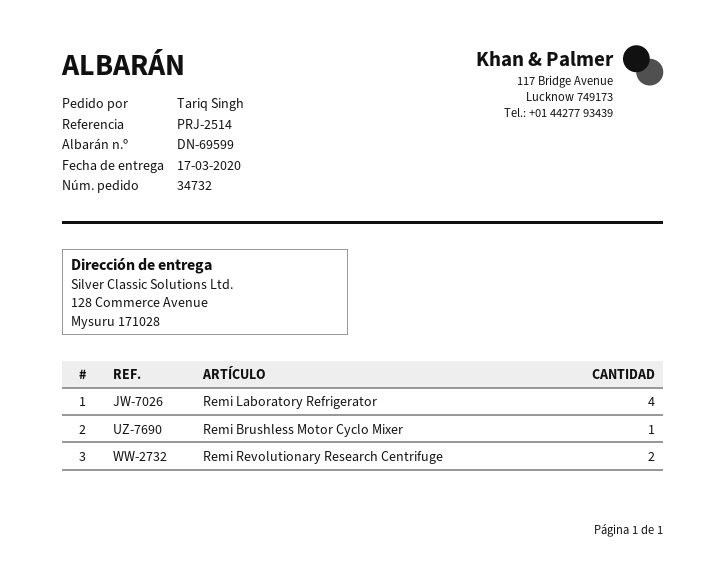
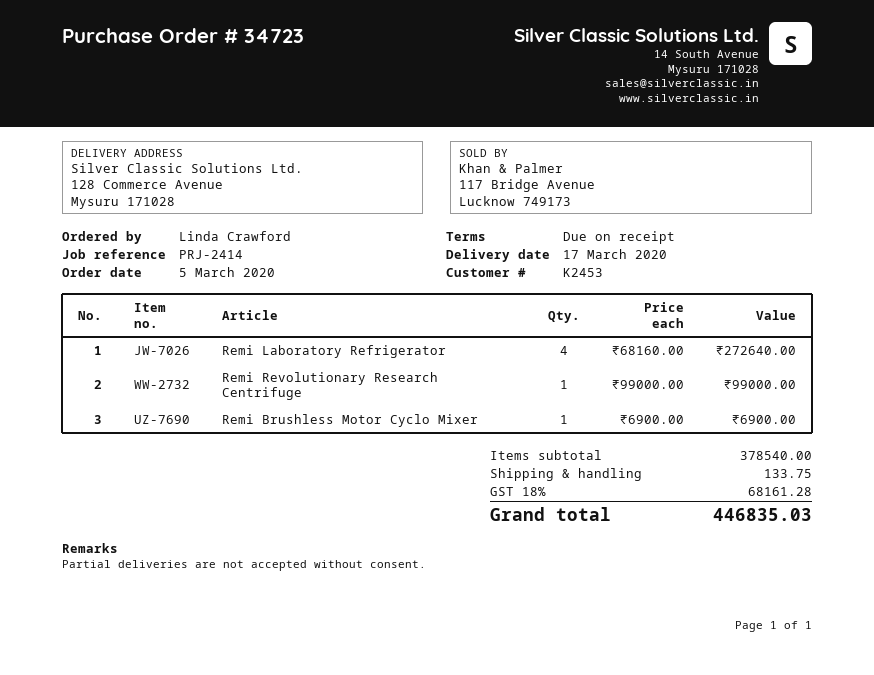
order number: 34732 -> 34723
reference: PRJ-2514 -> PRJ-2414
ordered by: Tariq Singh -> Linda Crawford
Remi Revolutionary Research Centrifuge: 2 -> 1

